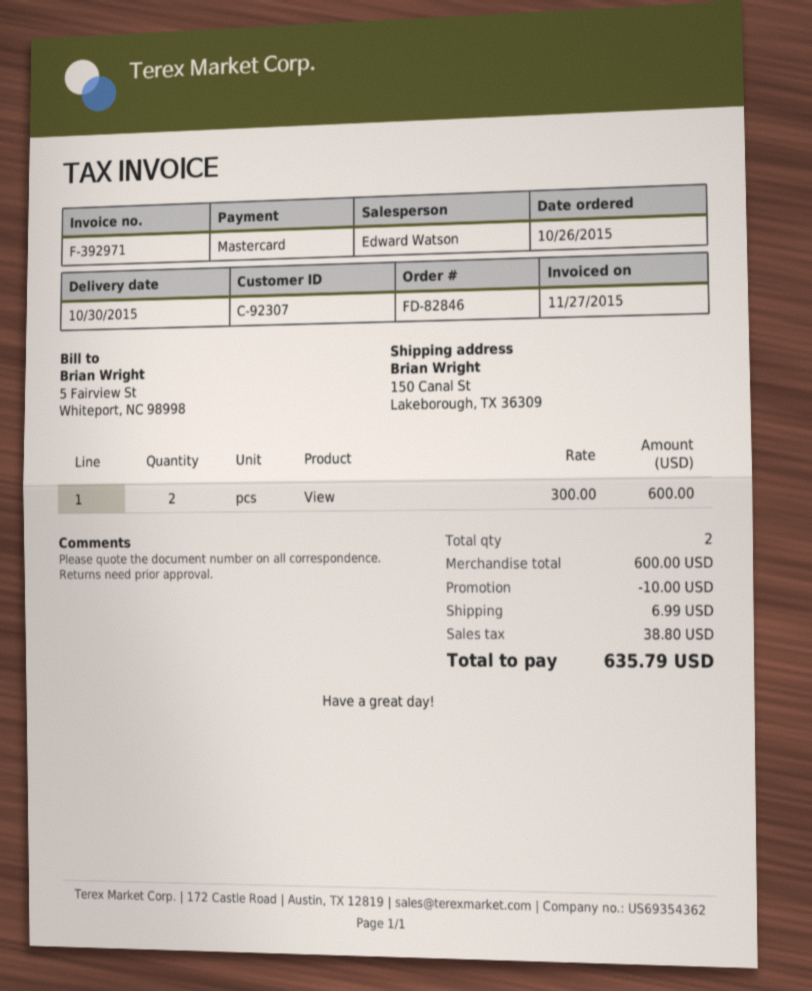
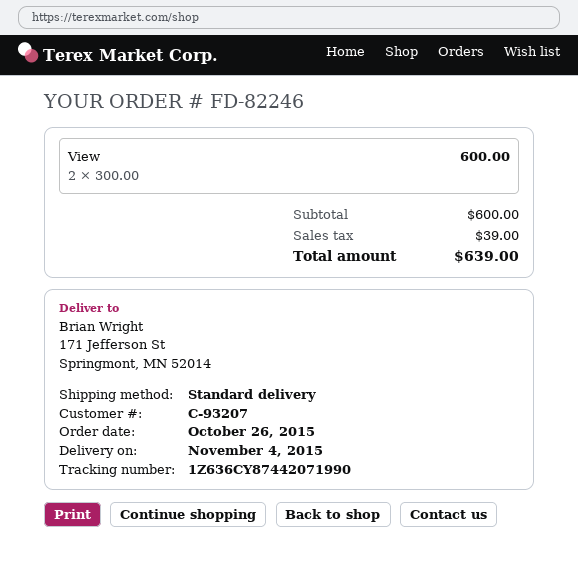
order number: FD-82846 -> FD-82246
delivery date: 2015-10-30 -> 2015-11-04
customer number: C-92307 -> C-93207
ship to: 150 Canal St, Lakeborough, TX 36309 -> 171 Jefferson St, Springmont, MN 52014
discount: 10.00 -> none
shipping: 6.99 -> none
tax: 38.80 -> 39.00
total: 635.79 -> 639.00

